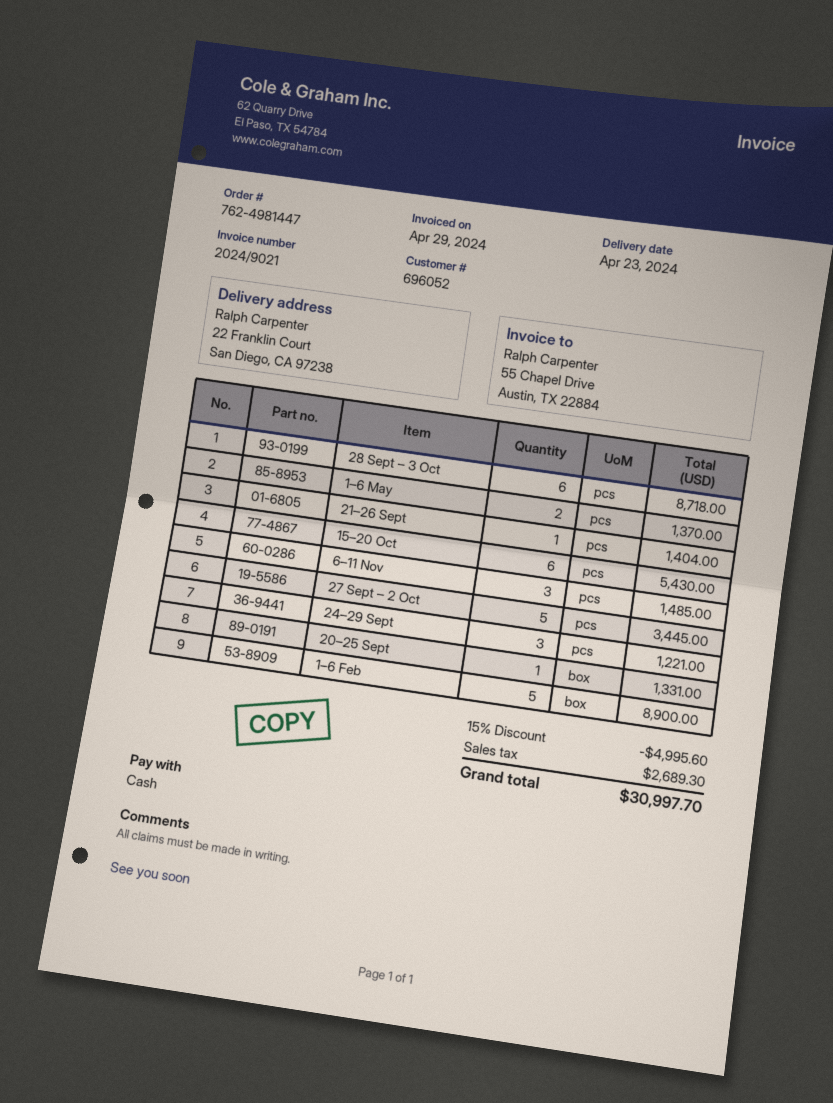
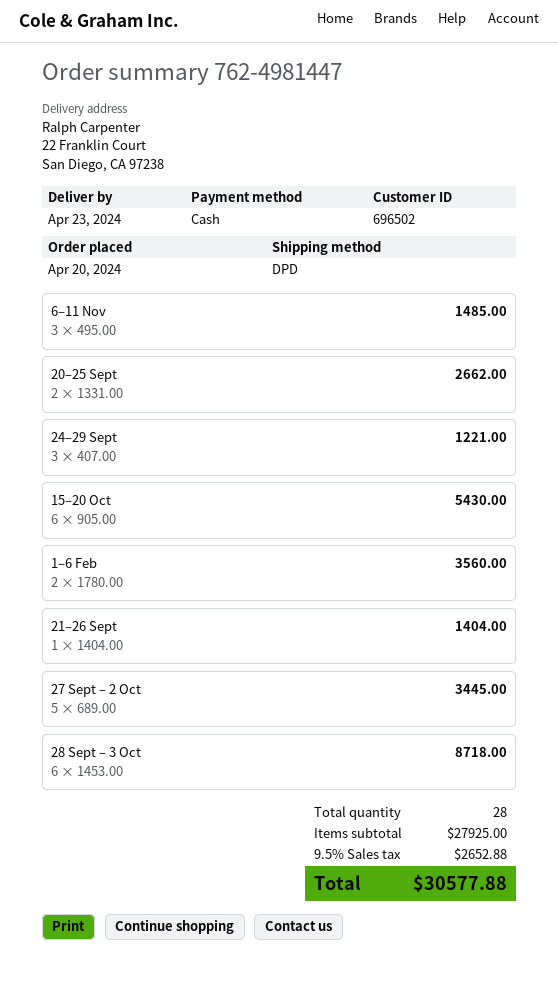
customer number: 696052 -> 696502
1–6 May: 2 for 1370.00 -> none
20–25 Sept: 1 for 1331.00 -> 2 for 2662.00
1–6 Feb: 5 for 8900.00 -> 2 for 3560.00
discount: 15% = 4995.60 -> none
tax: 2689.30 -> 2652.88
total: 30997.70 -> 30577.88

